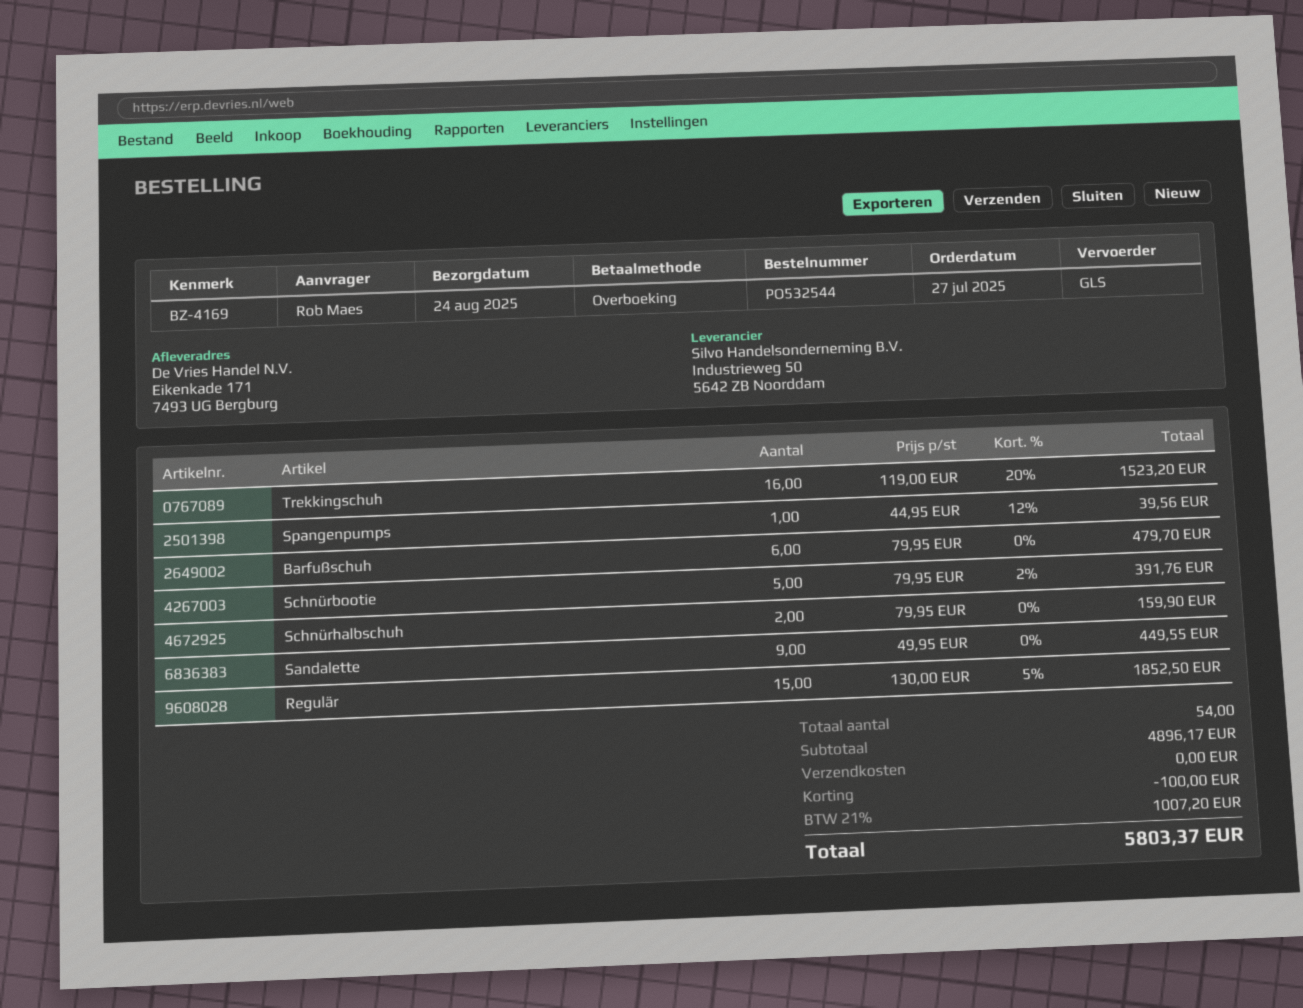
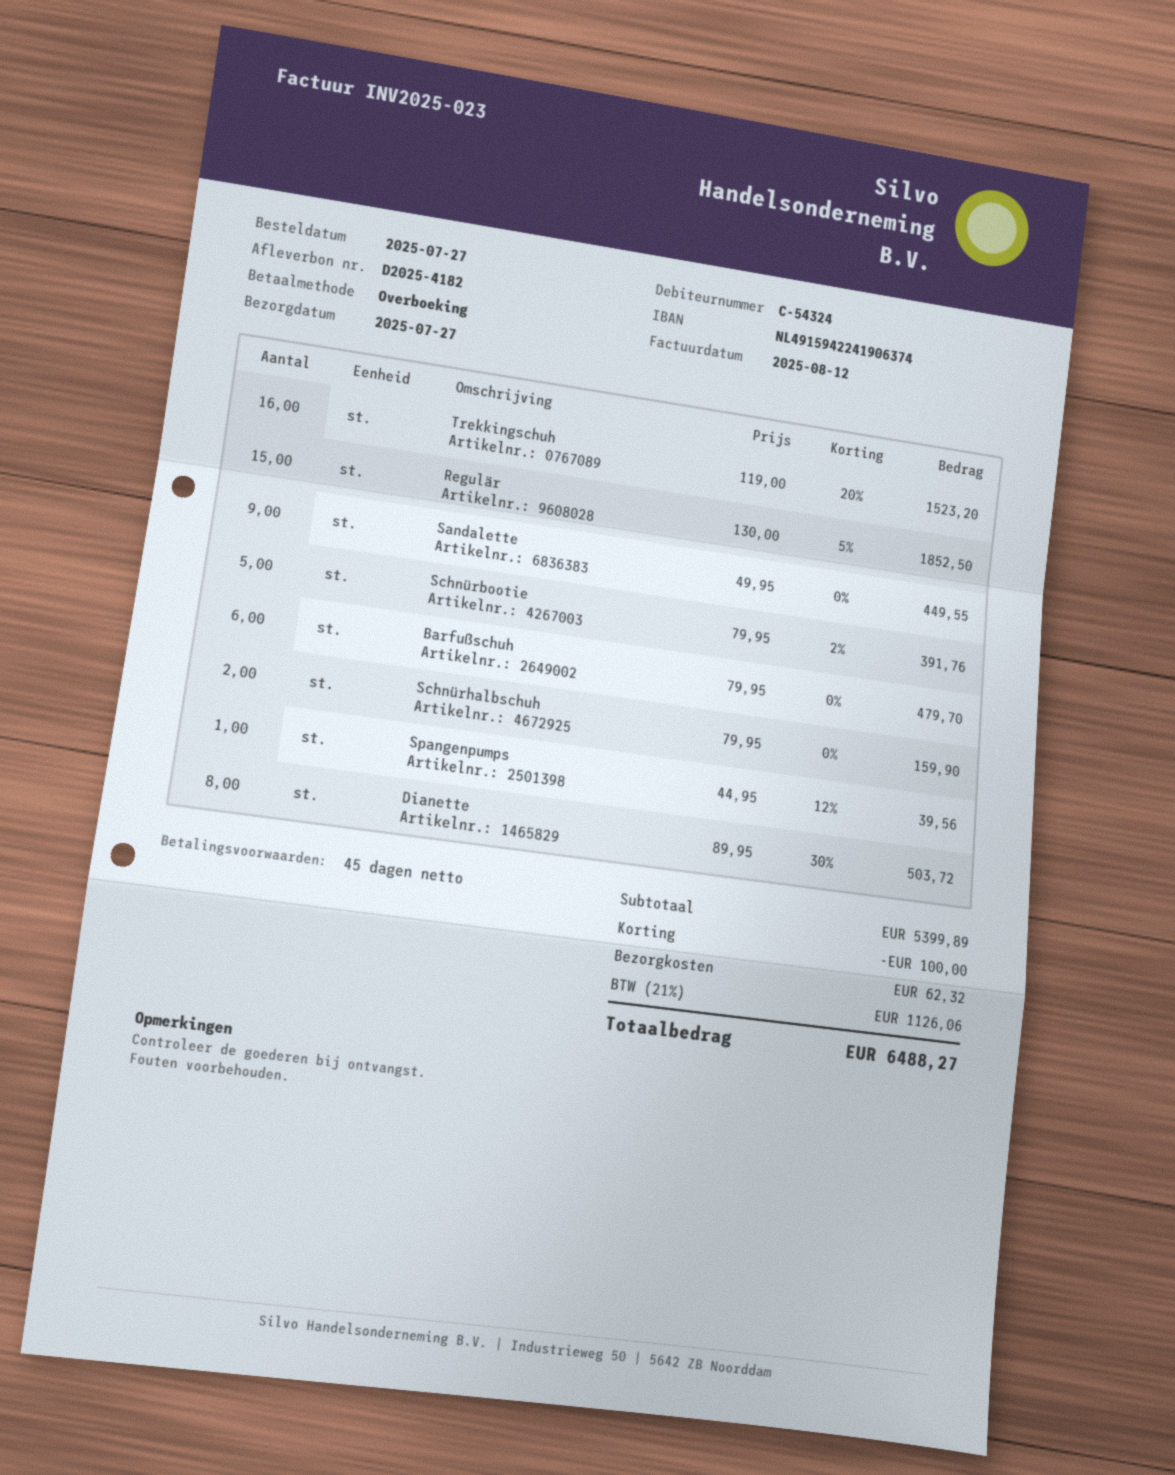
delivery date: 2025-08-24 -> 2025-07-27
Dianette: none -> 8 x 89.95 - 30% = 503.72
subtotal: 4896.17 -> 5399.89
shipping: 0.00 -> 62.32
tax: 21% = 1007.20 -> 21% = 1126.06
total: 5803.37 -> 6488.27

